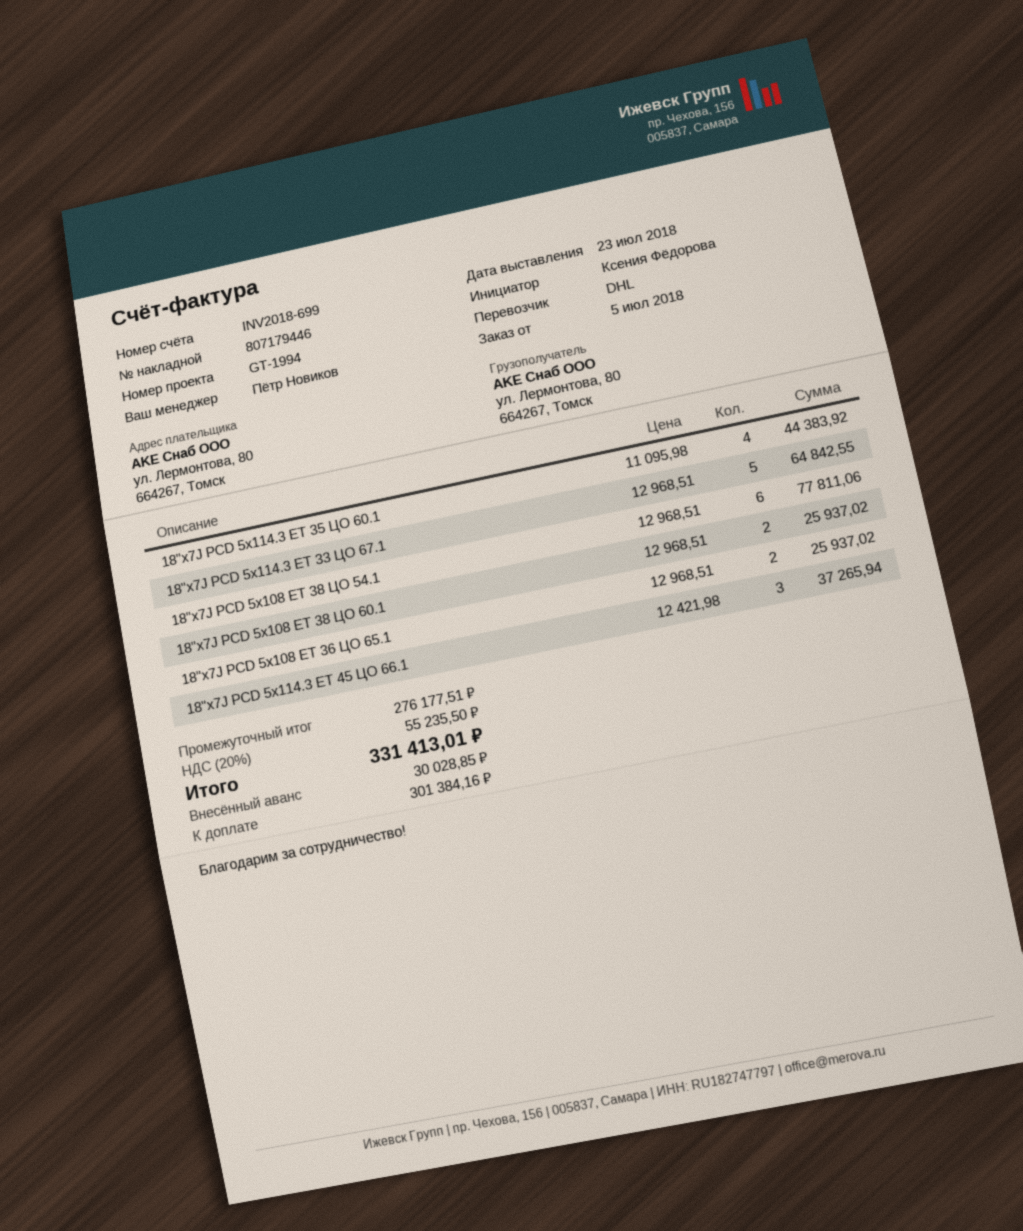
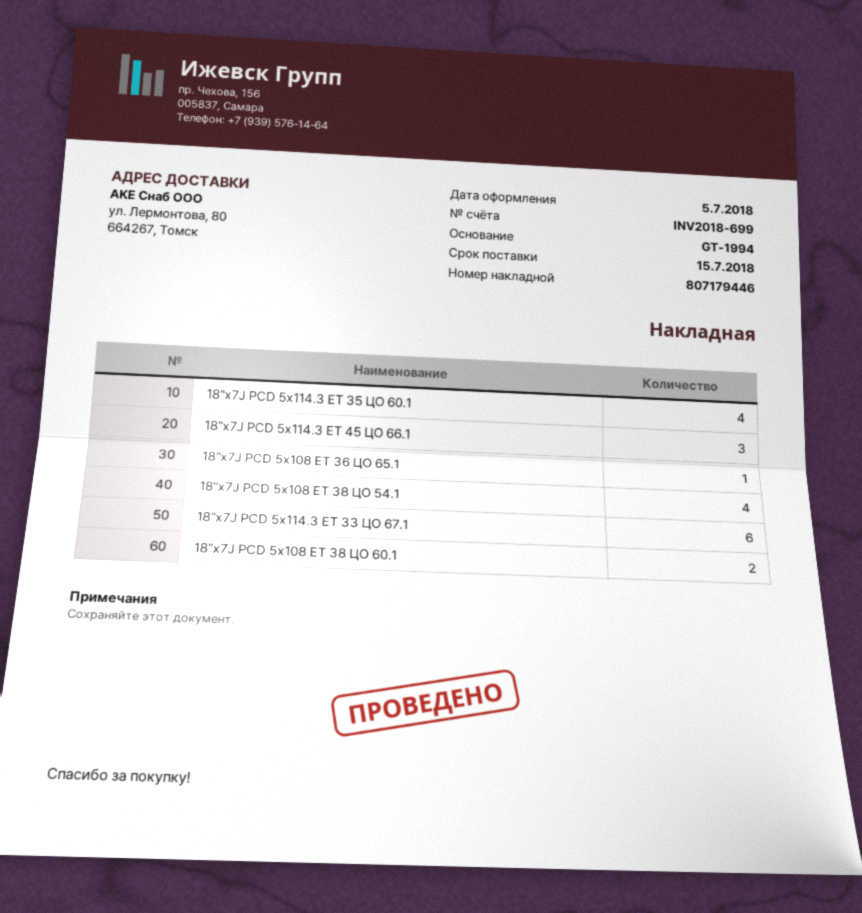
18"x7J PCD 5x114.3 ЕТ 33 ЦО 67.1: 5 -> 6
18"x7J PCD 5x108 ЕТ 38 ЦО 54.1: 6 -> 4
18"x7J PCD 5x108 ЕТ 36 ЦО 65.1: 2 -> 1

